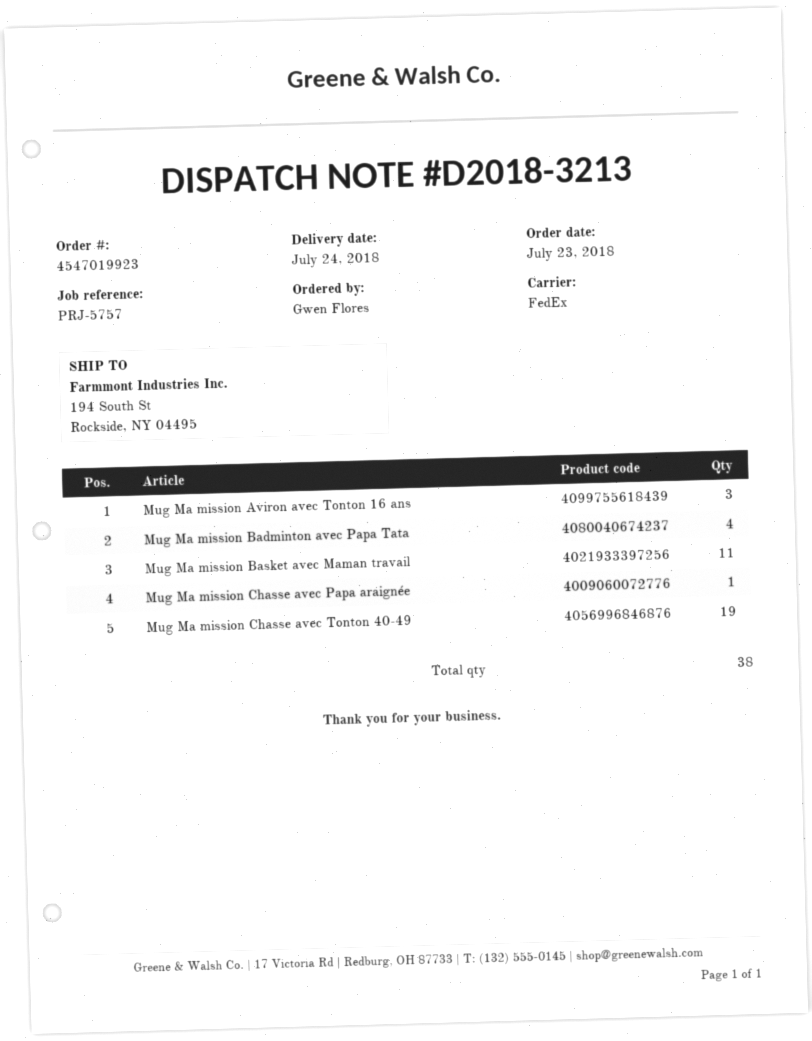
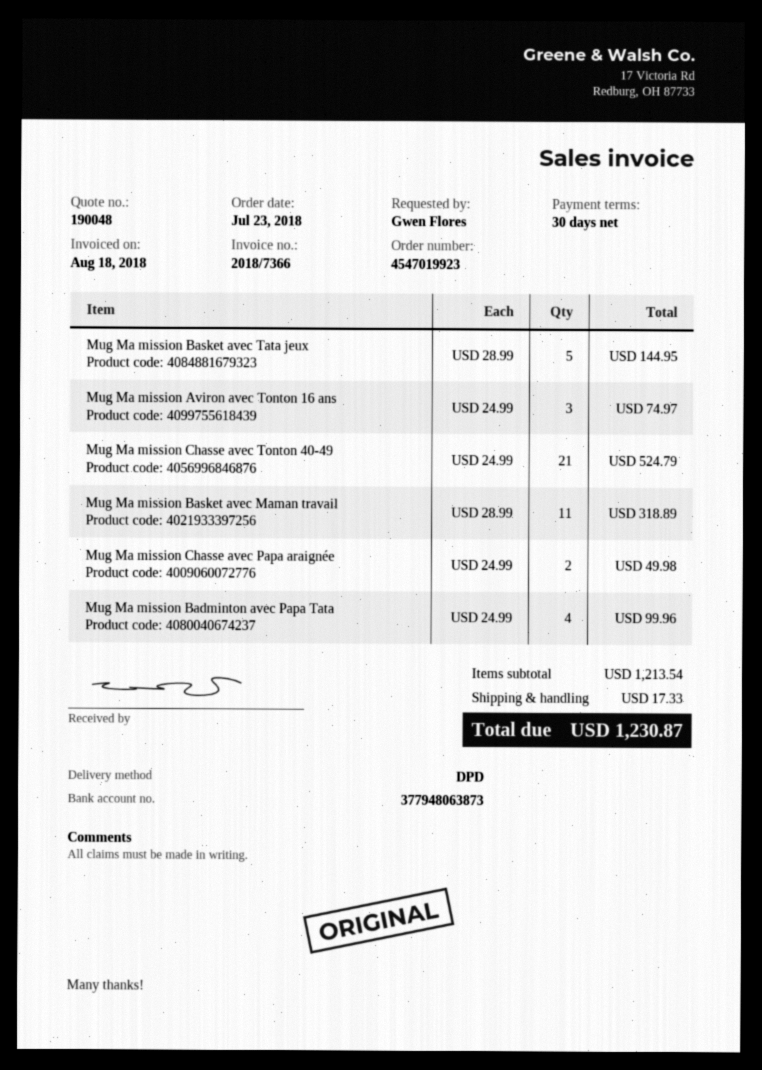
shipping method: FedEx -> DPD
Mug Ma mission Chasse avec Papa araignée: 1 -> 2
Mug Ma mission Chasse avec Tonton 40-49: 19 -> 21
Mug Ma mission Basket avec Tata jeux: none -> 5

